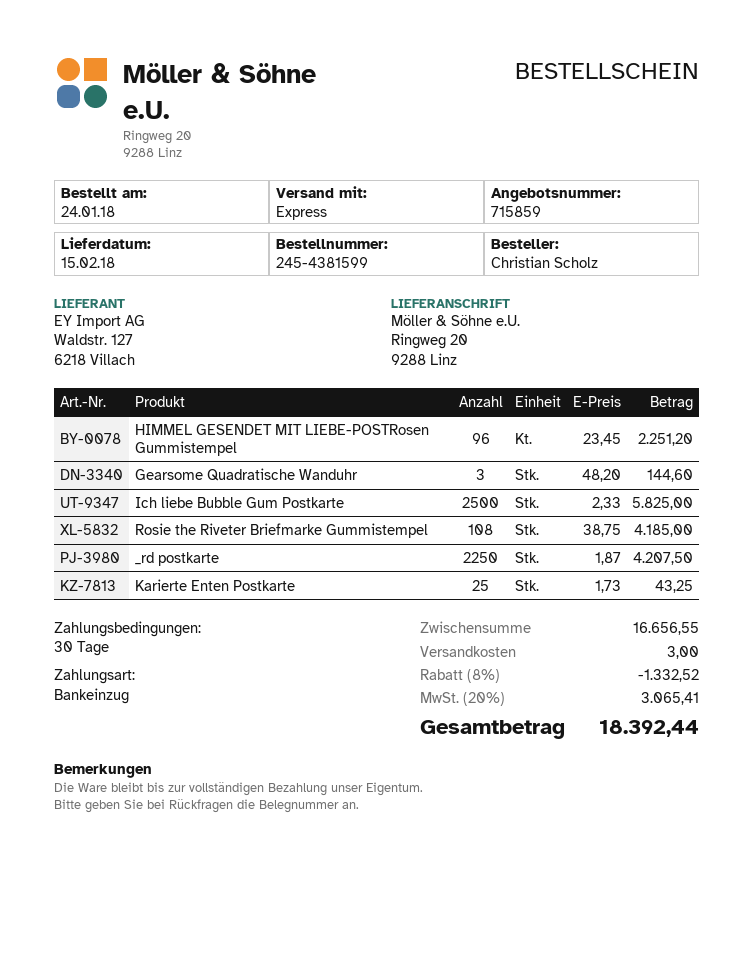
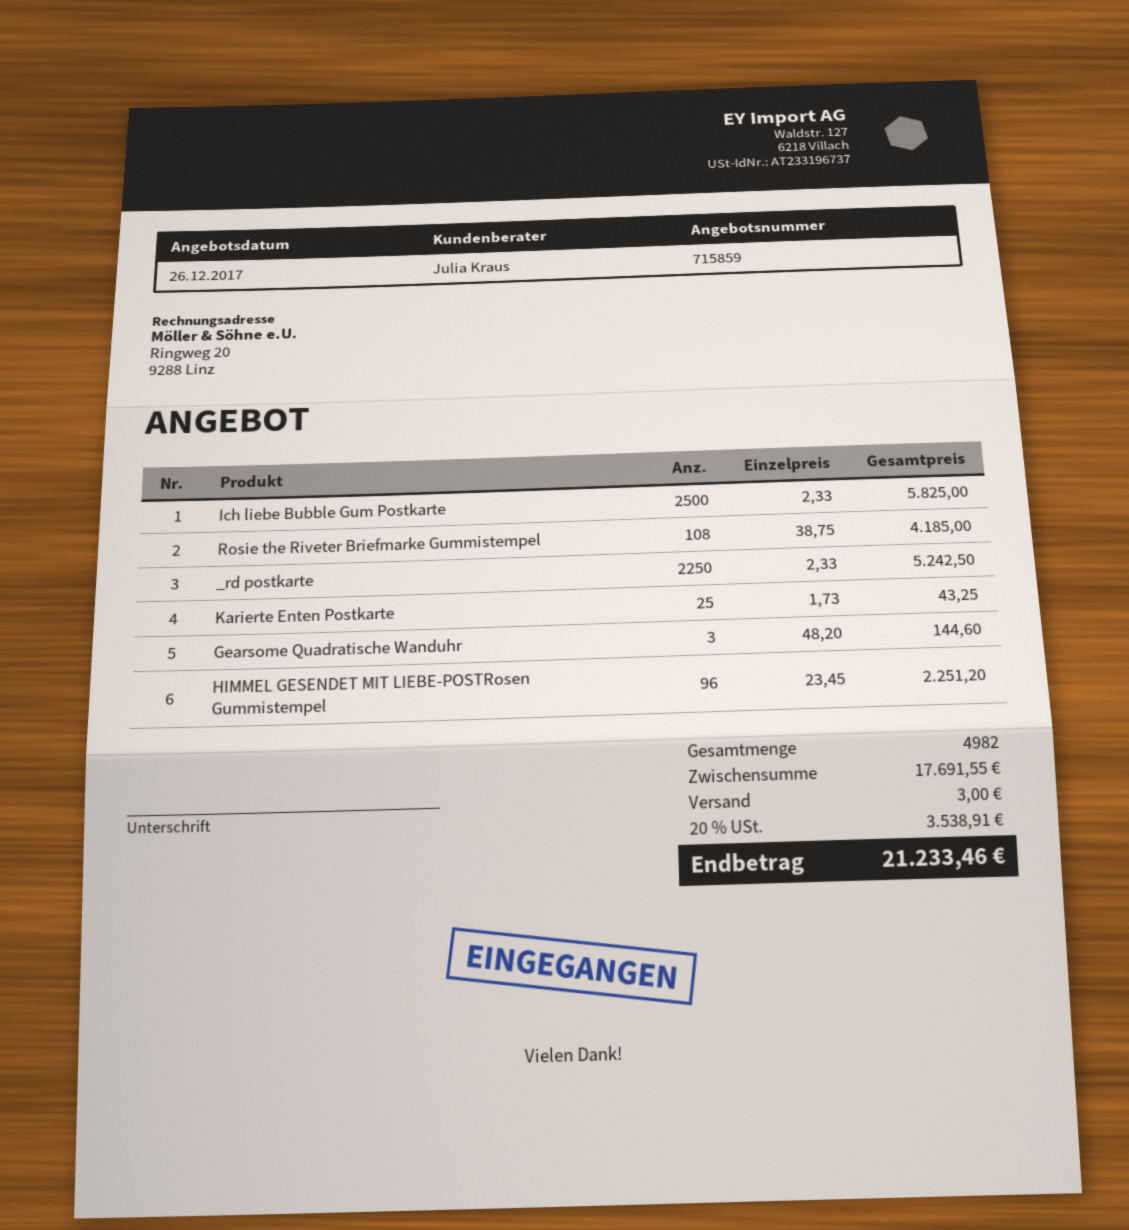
_rd postkarte: 2250 x 1.87 = 4207.50 -> 2250 x 2.33 = 5242.50
subtotal: 16656.55 -> 17691.55
discount: 8% = 1332.52 -> none
tax: 20% = 3065.41 -> 20% = 3538.91
total: 18392.44 -> 21233.46

